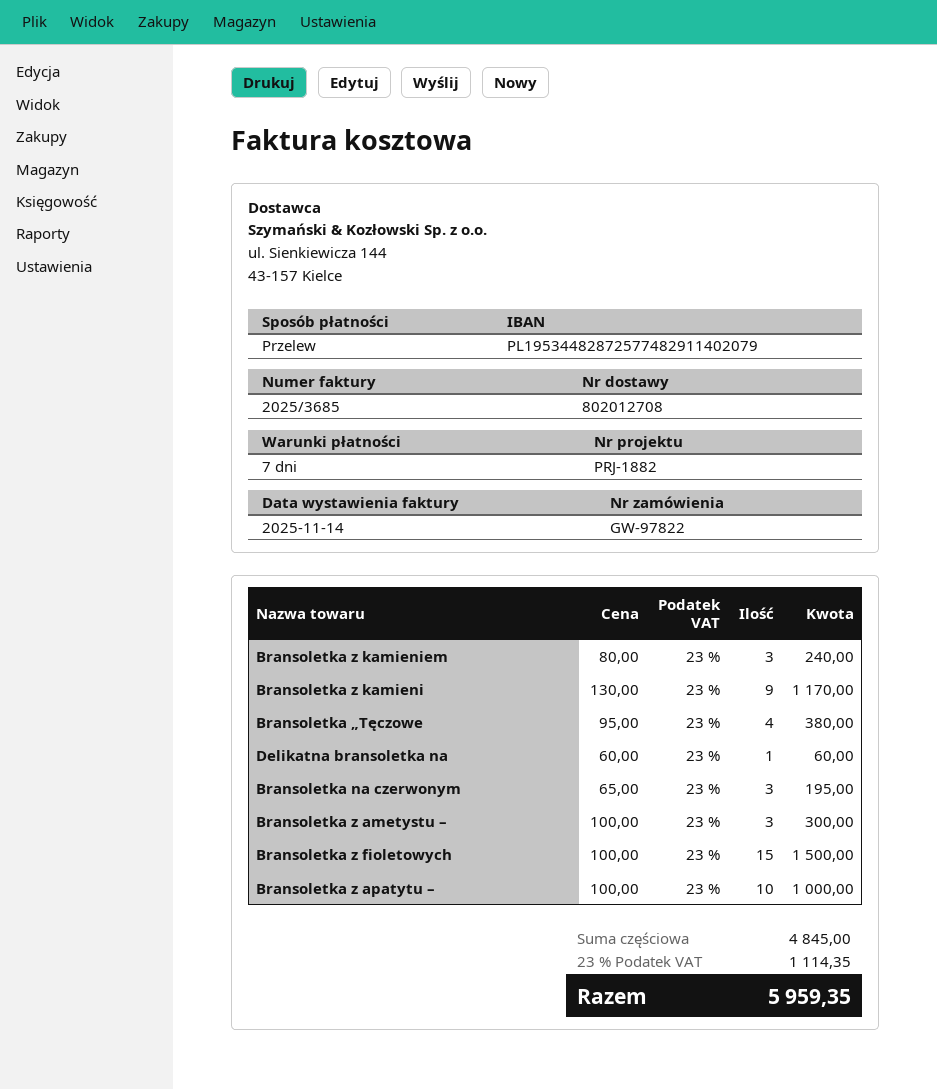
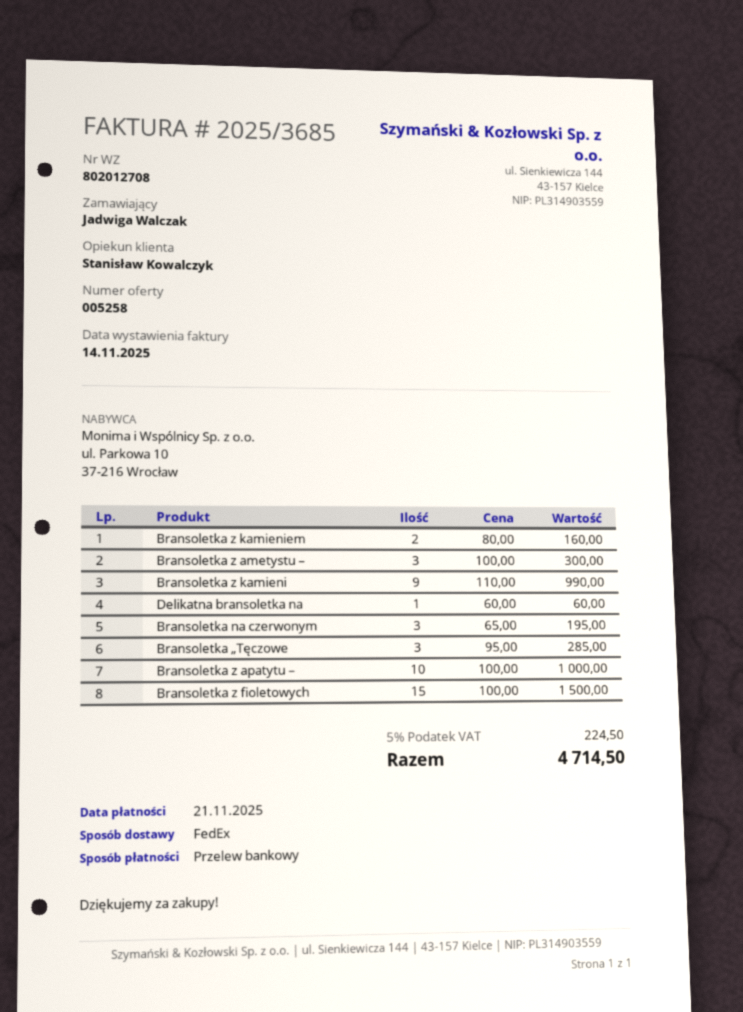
Bransoletka z kamieniem: 3 x 80.00 = 240.00 -> 2 x 80.00 = 160.00
Bransoletka z kamieni: 9 x 130.00 = 1170.00 -> 9 x 110.00 = 990.00
Bransoletka „Tęczowe: 4 x 95.00 = 380.00 -> 3 x 95.00 = 285.00
tax: 23% = 1114.35 -> 5% = 224.50
total: 5959.35 -> 4714.50

